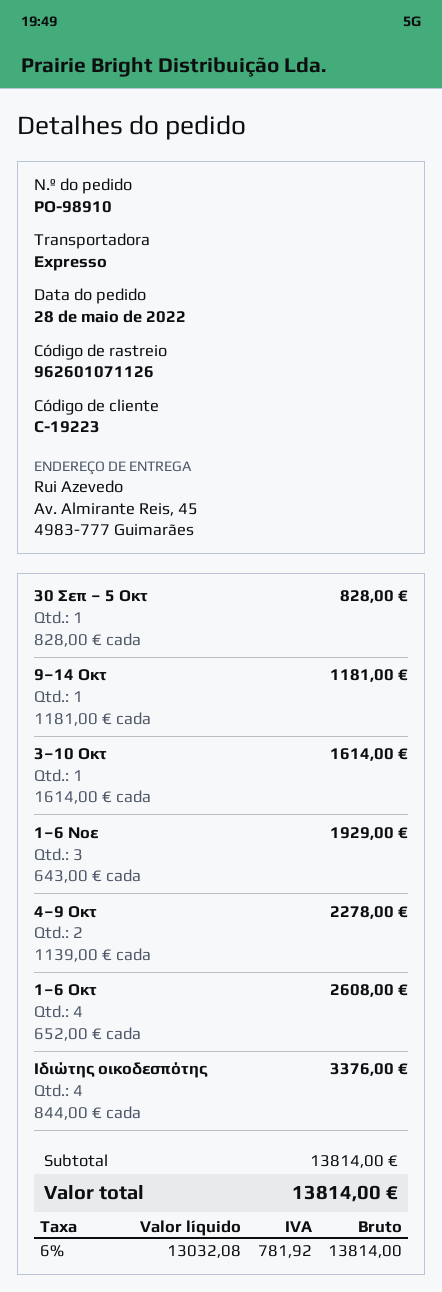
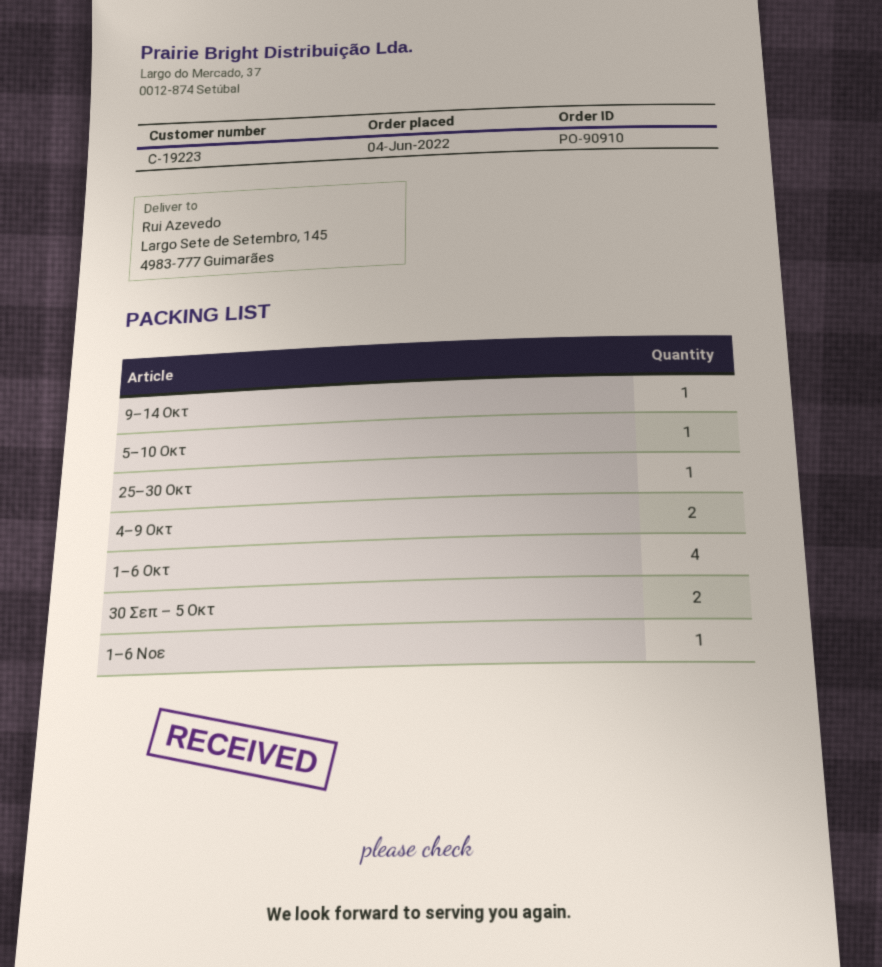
order number: PO-98910 -> PO-90910
order date: 2022-05-28 -> 2022-06-04
ship to: Av. Almirante Reis, 45, 4983-777 Guimarães -> Largo Sete de Setembro, 145, 4983-777 Guimarães
30 Σεπ – 5 Οκτ: 1 -> 2
3–10 Οκτ: 1 -> none
1–6 Νοε: 3 -> 1
Ιδιώτης οικοδεσπότης: 4 -> none
5–10 Οκτ: none -> 1
25–30 Οκτ: none -> 1

